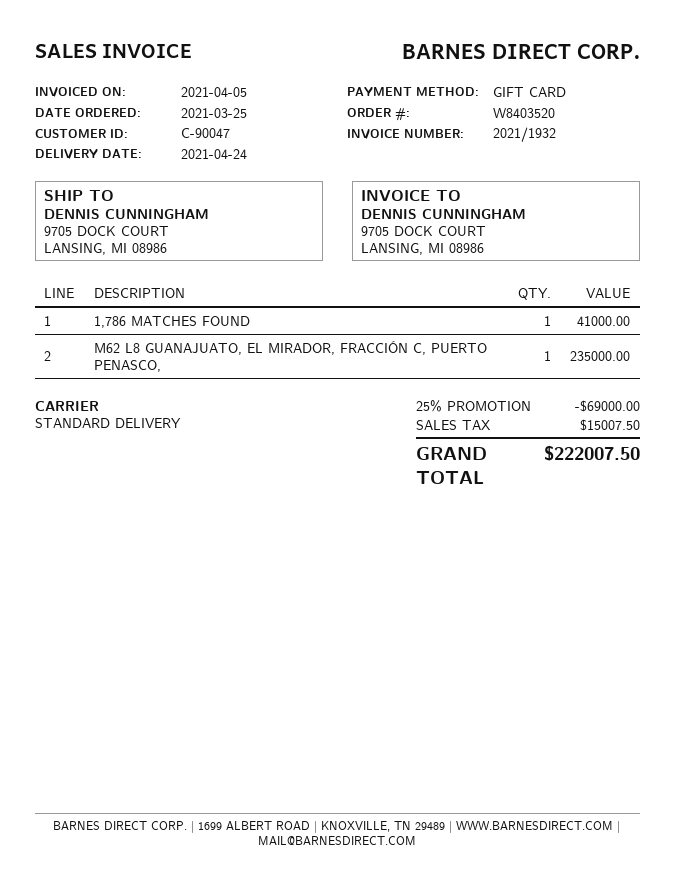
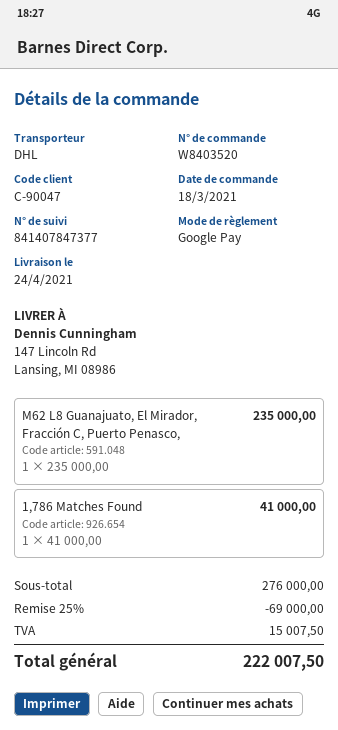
order date: 2021-03-25 -> 2021-03-18
payment method: gift card -> Google Pay
shipping method: standard -> DHL
ship to: 9705 DOCK COURT, LANSING, MI 08986 -> 147 Lincoln Rd, Lansing, MI 08986

